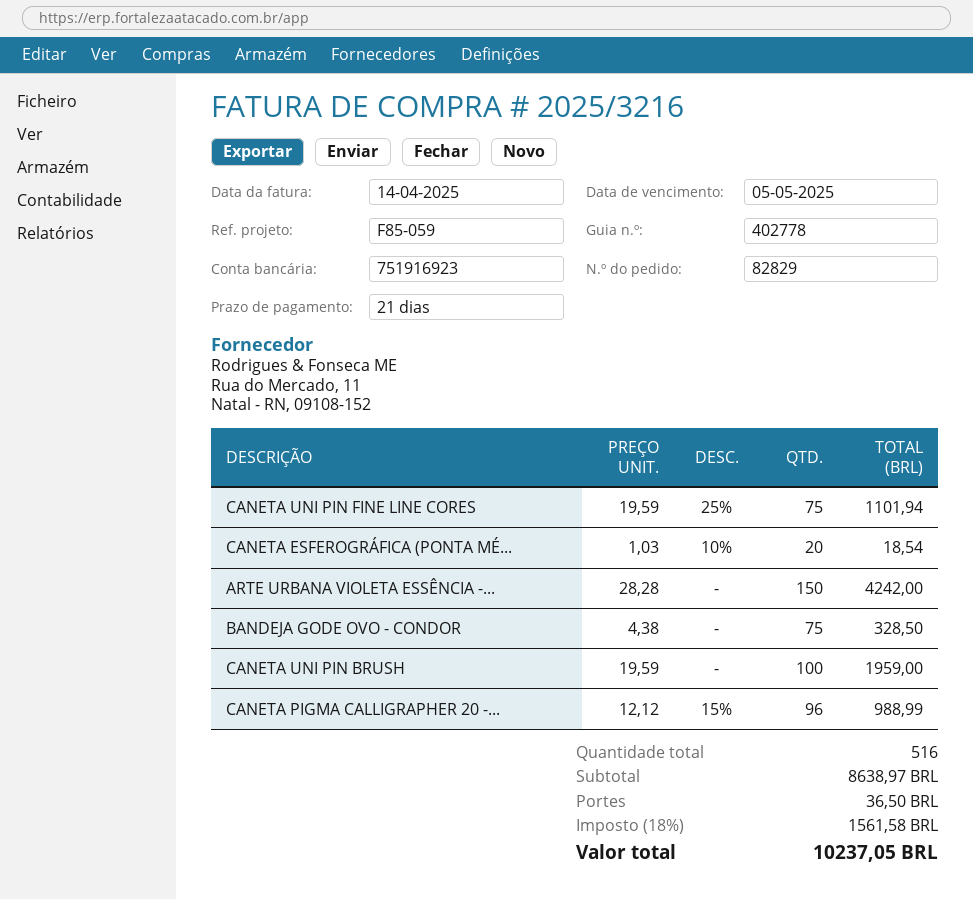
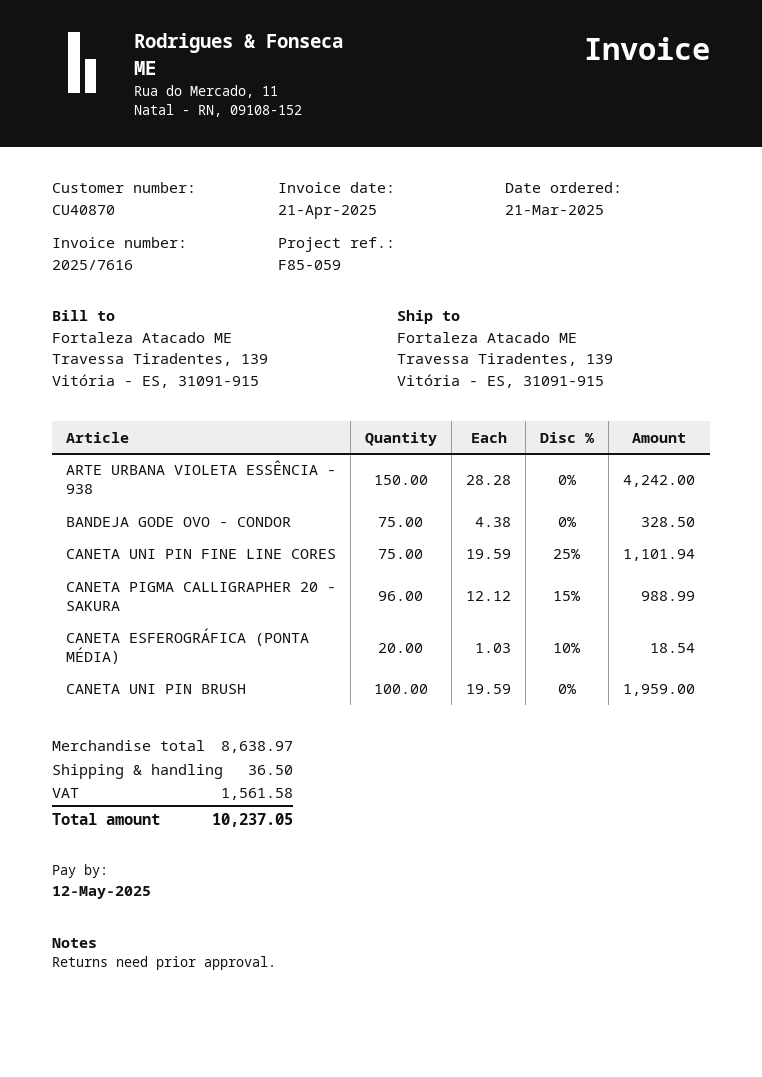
invoice number: 2025/3216 -> 2025/7616
invoice date: 2025-04-14 -> 2025-04-21
due date: 2025-05-05 -> 2025-05-12

